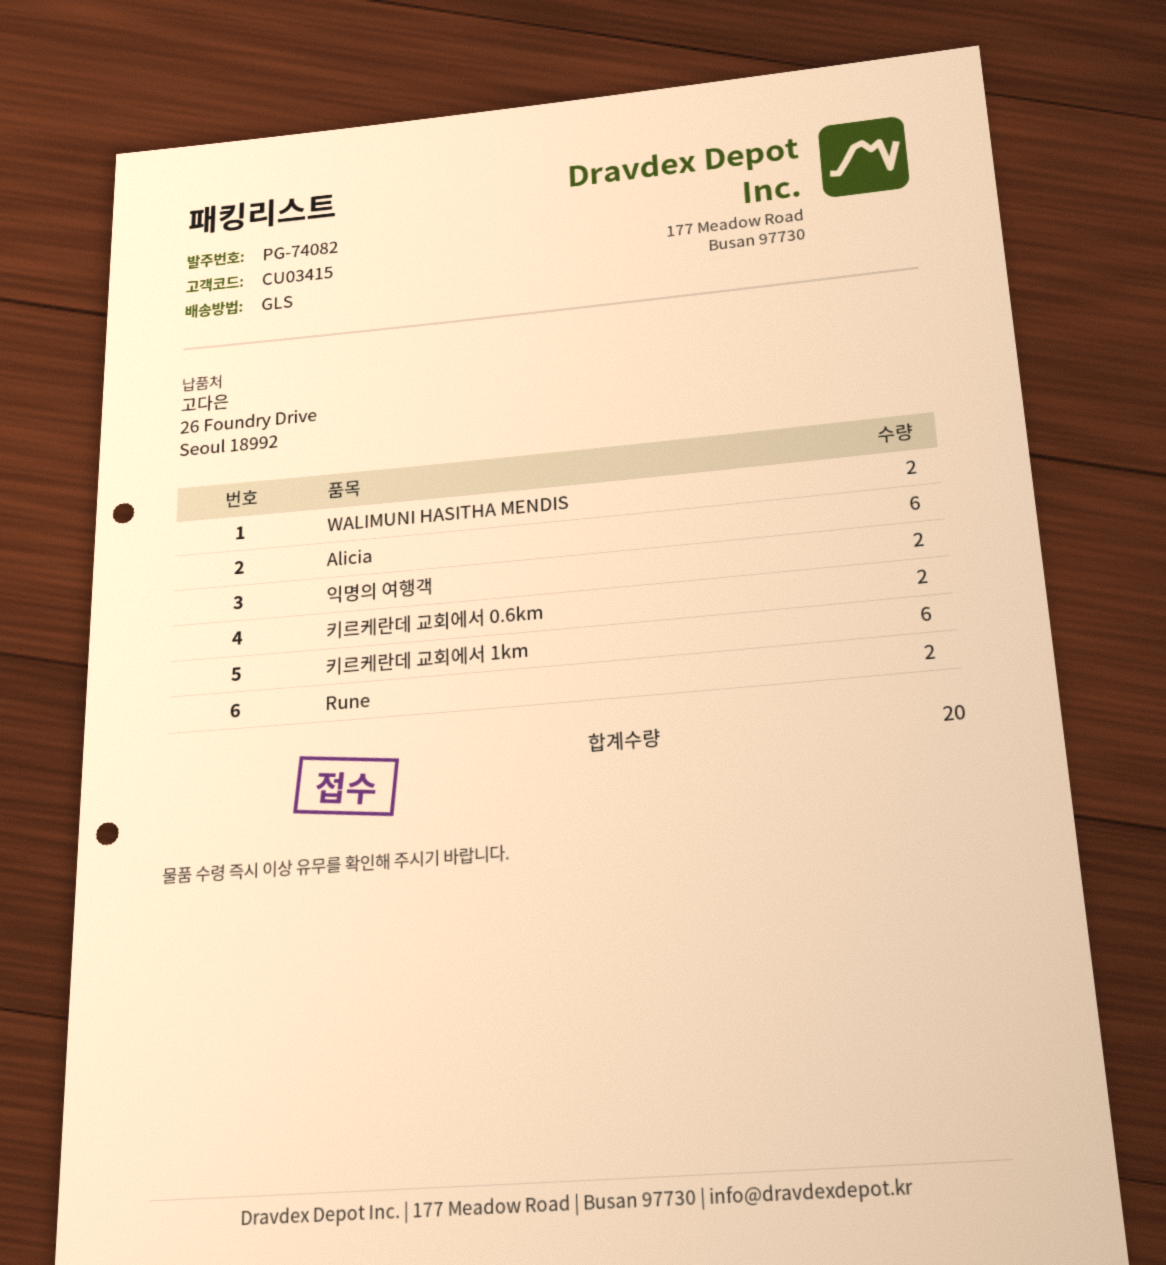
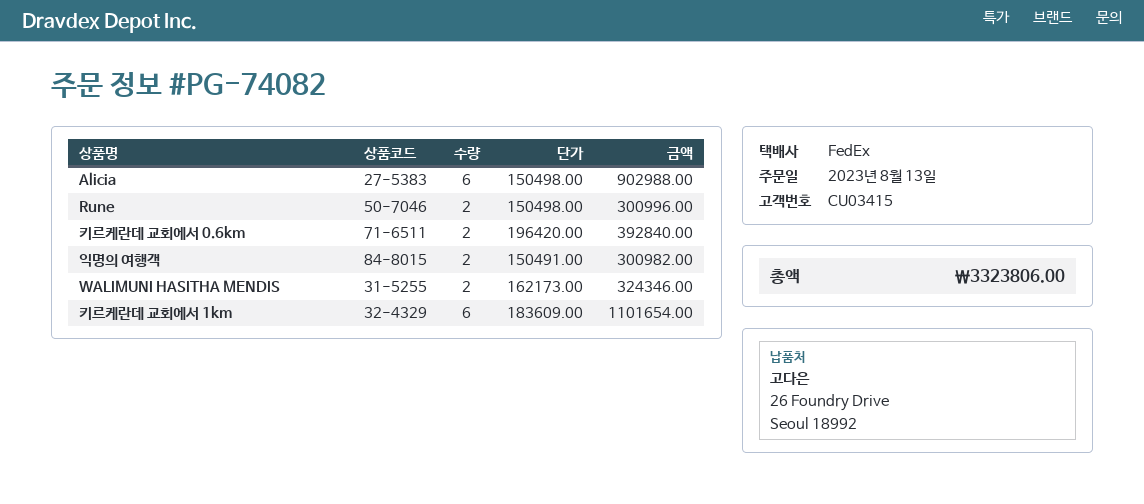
shipping method: GLS -> FedEx

